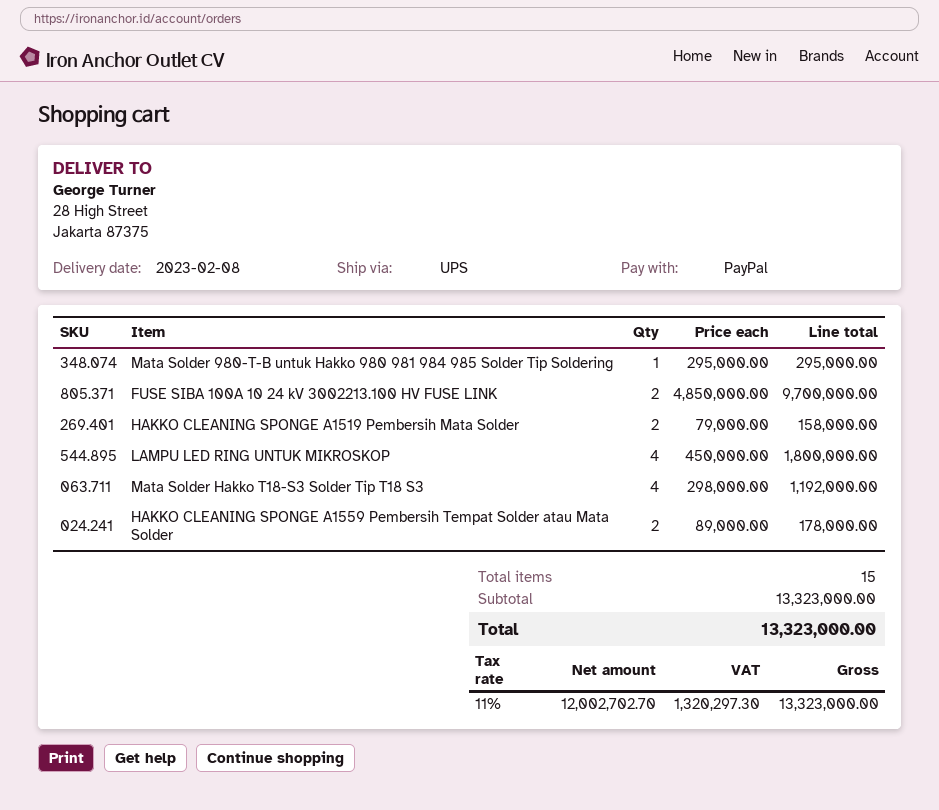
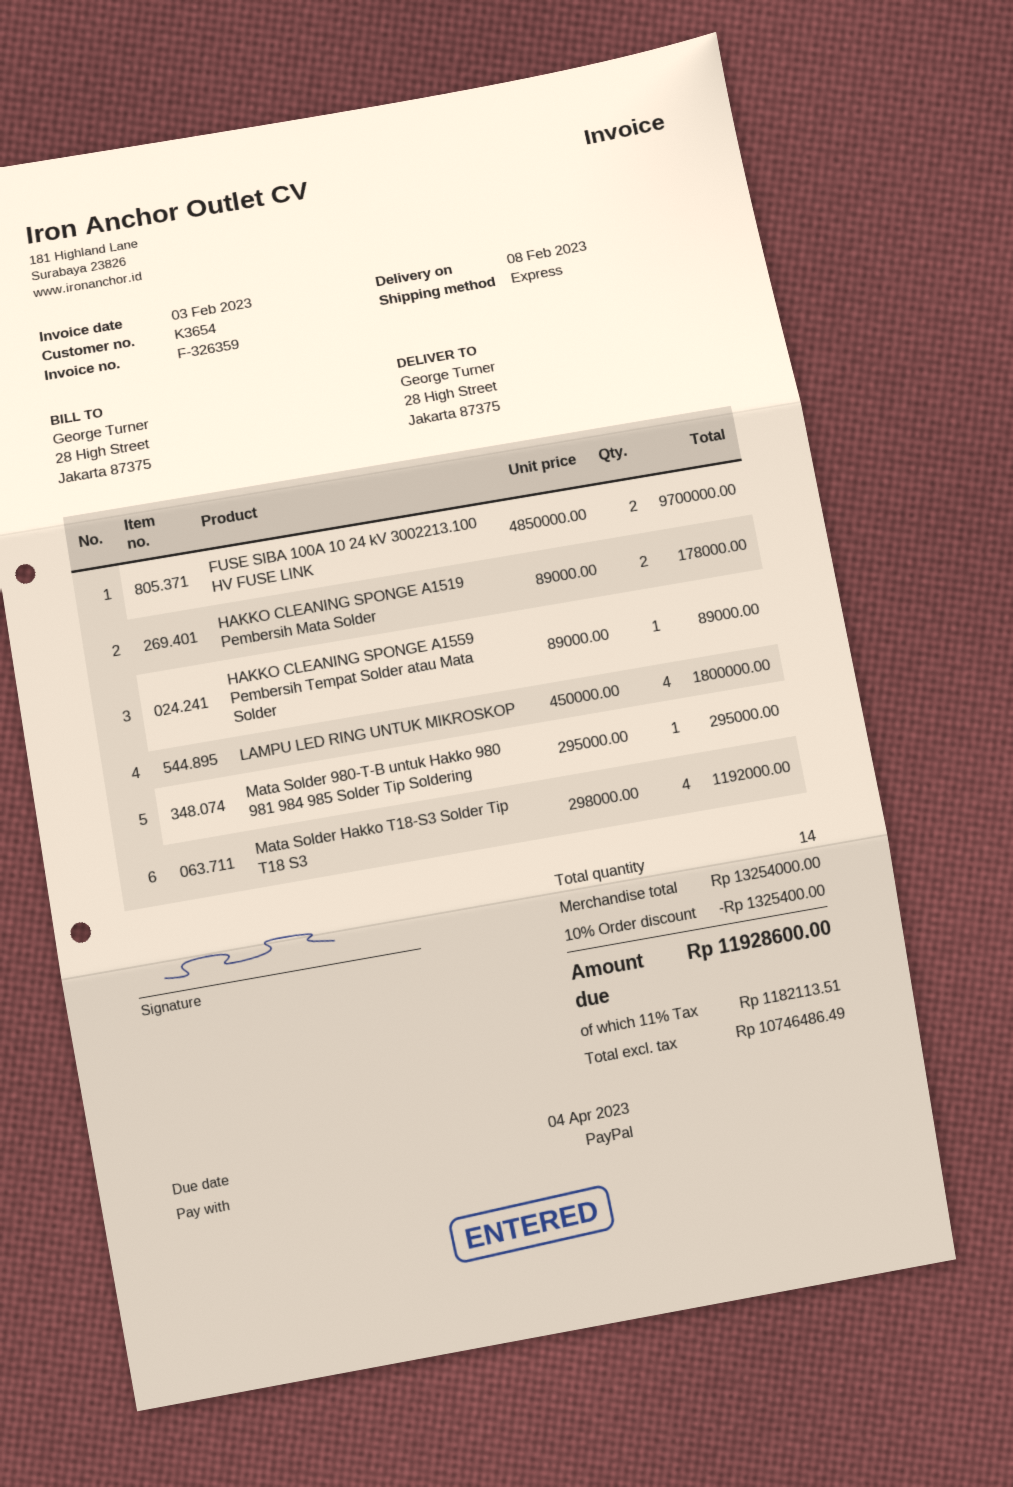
shipping method: UPS -> express
HAKKO CLEANING SPONGE A1519 Pembersih Mata Solder: 2 x 79000.00 = 158000.00 -> 2 x 89000.00 = 178000.00
HAKKO CLEANING SPONGE A1559 Pembersih Tempat Solder atau Mata Solder: 2 x 89000.00 = 178000.00 -> 1 x 89000.00 = 89000.00
total quantity: 15 -> 14
subtotal: 13323000.00 -> 13254000.00
discount: none -> 10% = 1325400.00
net: 12002702.70 -> 10746486.49
tax: 11% = 1320297.30 -> 11% = 1182113.51
total: 13323000.00 -> 11928600.00

